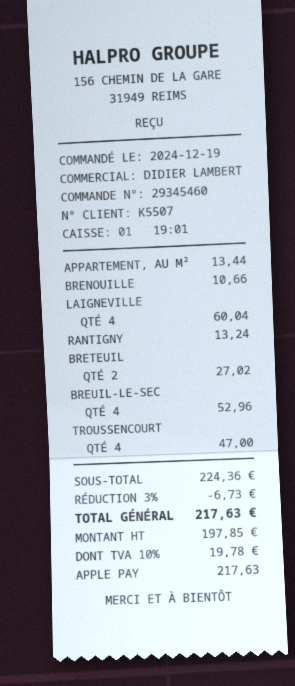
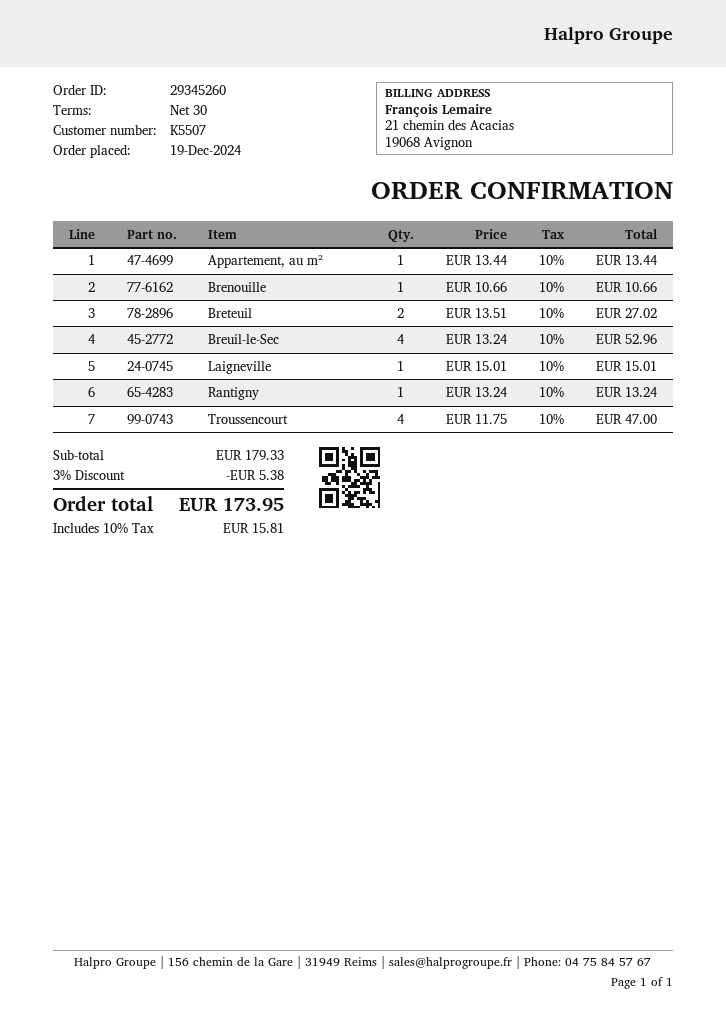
order number: 29345460 -> 29345260
LAIGNEVILLE: 4 for 60.04 -> 1 for 15.01
subtotal: 224.36 -> 179.33
discount: 3% = 6.73 -> 3% = 5.38
tax: 10% = 19.78 -> 10% = 15.81
total: 217.63 -> 173.95

